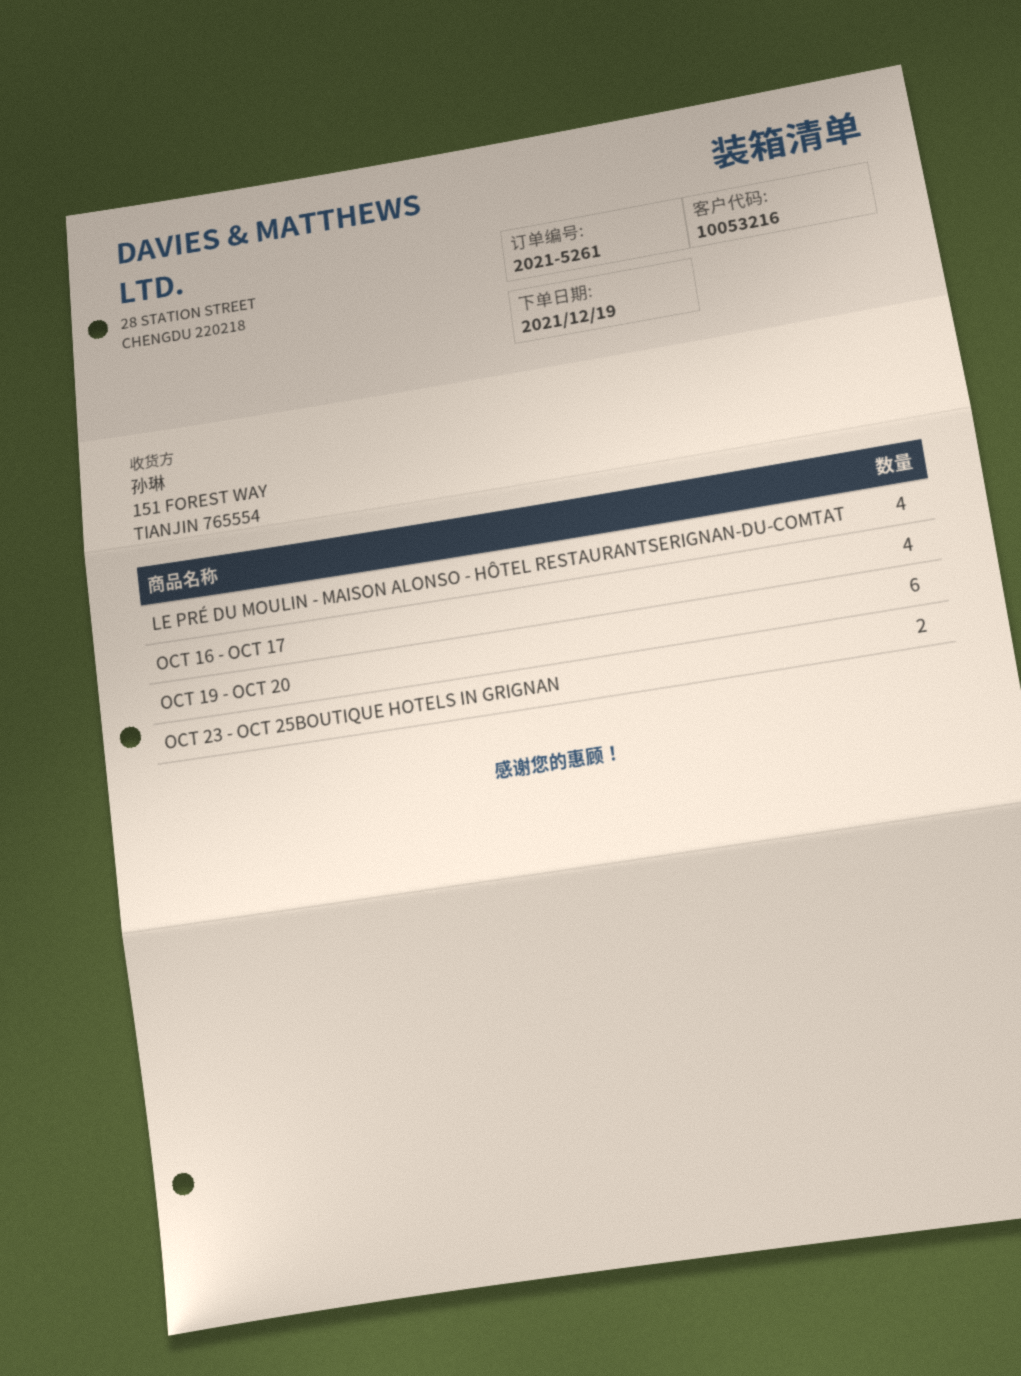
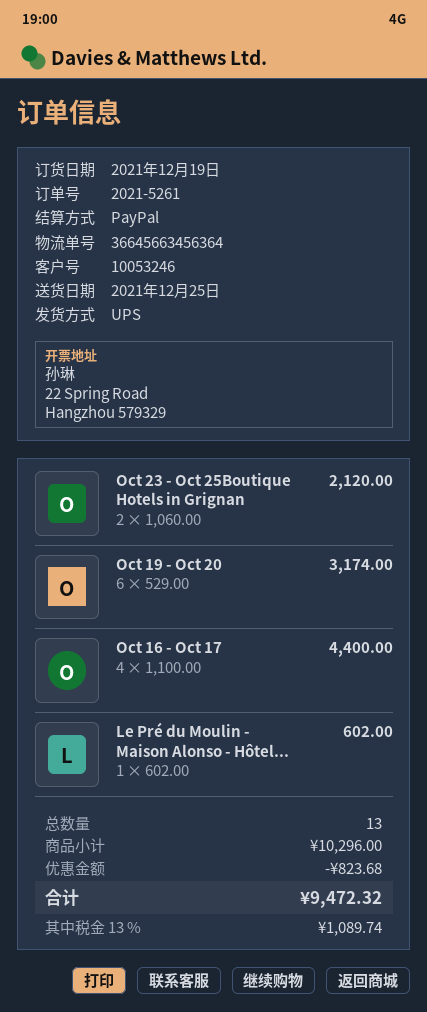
customer number: 10053216 -> 10053246
LE PRÉ DU MOULIN - MAISON ALONSO - HÔTEL RESTAURANTSERIGNAN-DU-COMTAT: 4 -> 1

